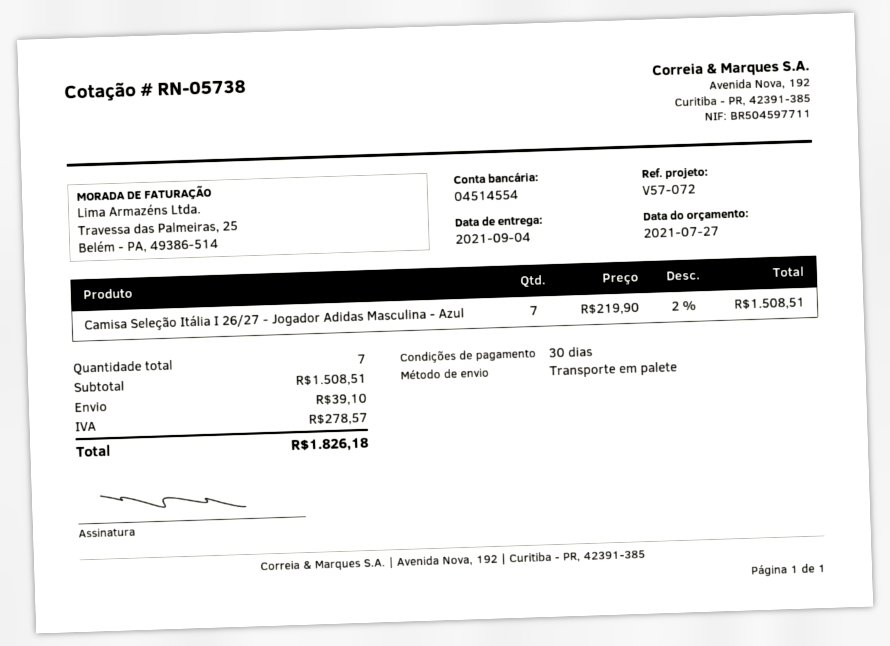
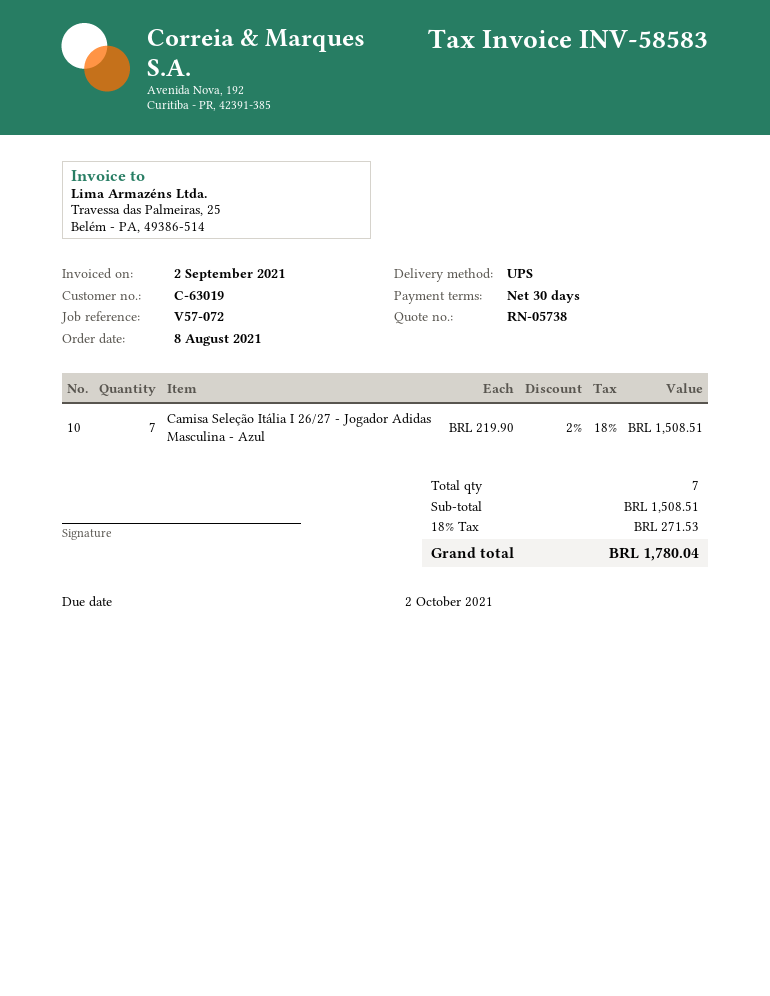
shipping method: pallet freight -> UPS
shipping: 39.10 -> none
tax: 278.57 -> 271.53
total: 1826.18 -> 1780.04

